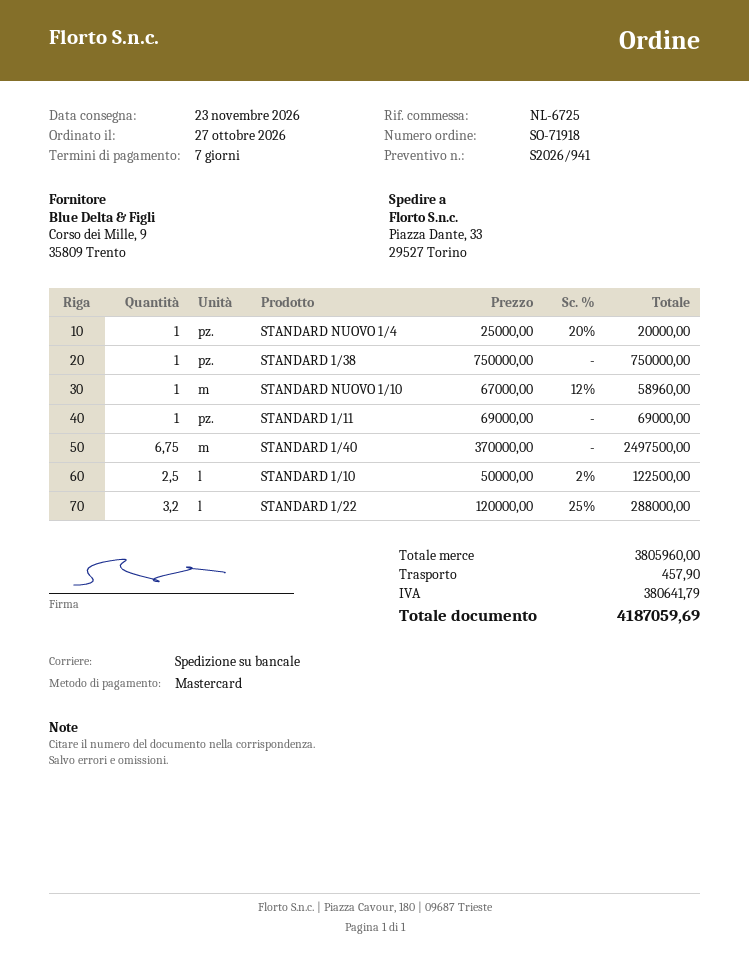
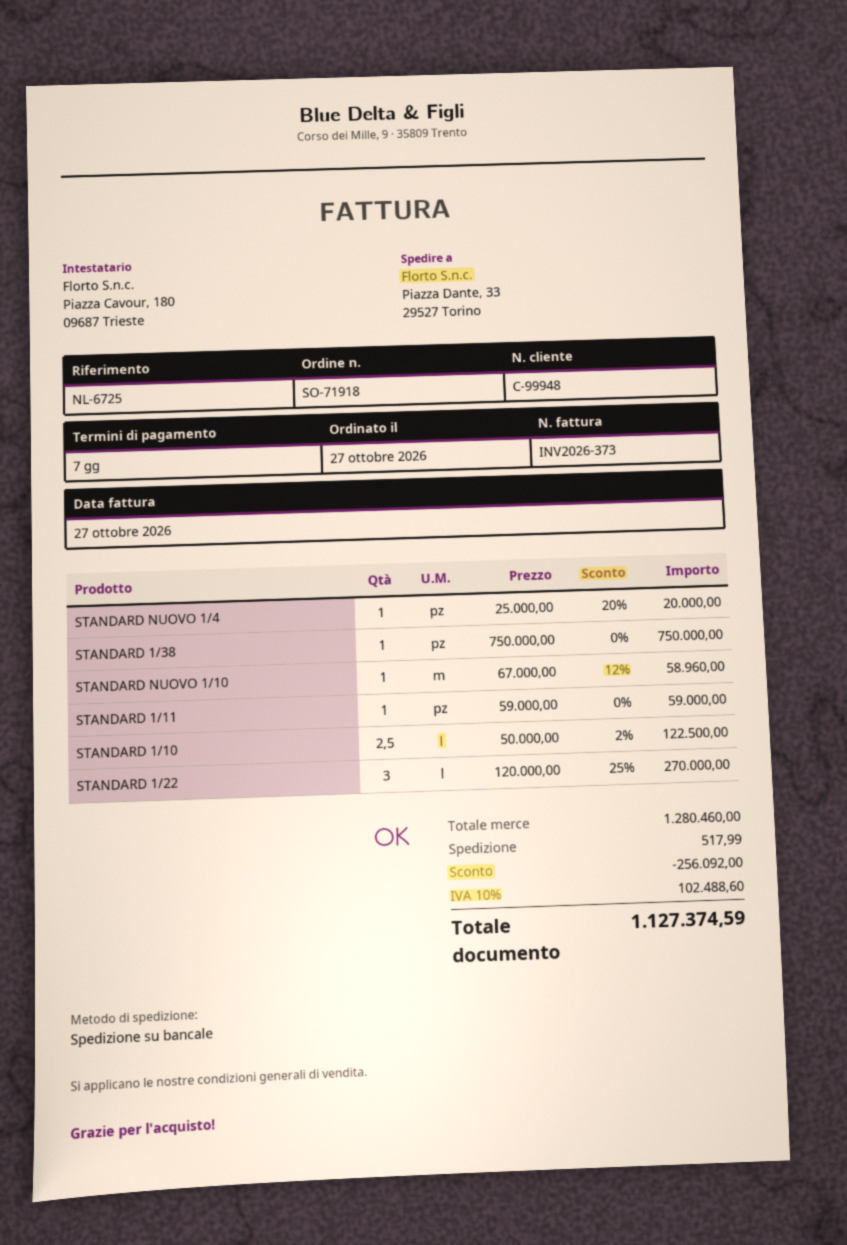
STANDARD 1/11: 1 x 69000.00 = 69000.00 -> 1 x 59000.00 = 59000.00
STANDARD 1/40: 6.75 x 370000.00 = 2497500.00 -> none
STANDARD 1/22: 3.2 x 120000.00 - 25% = 288000.00 -> 3 x 120000.00 - 25% = 270000.00
subtotal: 3805960.00 -> 1280460.00
discount: none -> 256092.00
shipping: 457.90 -> 517.99
tax: 380641.79 -> 102488.60
total: 4187059.69 -> 1127374.59

